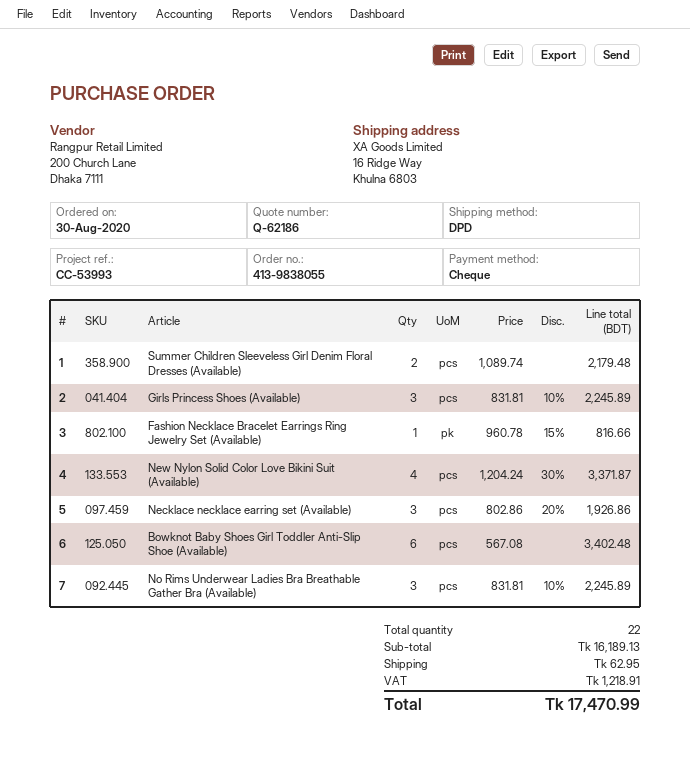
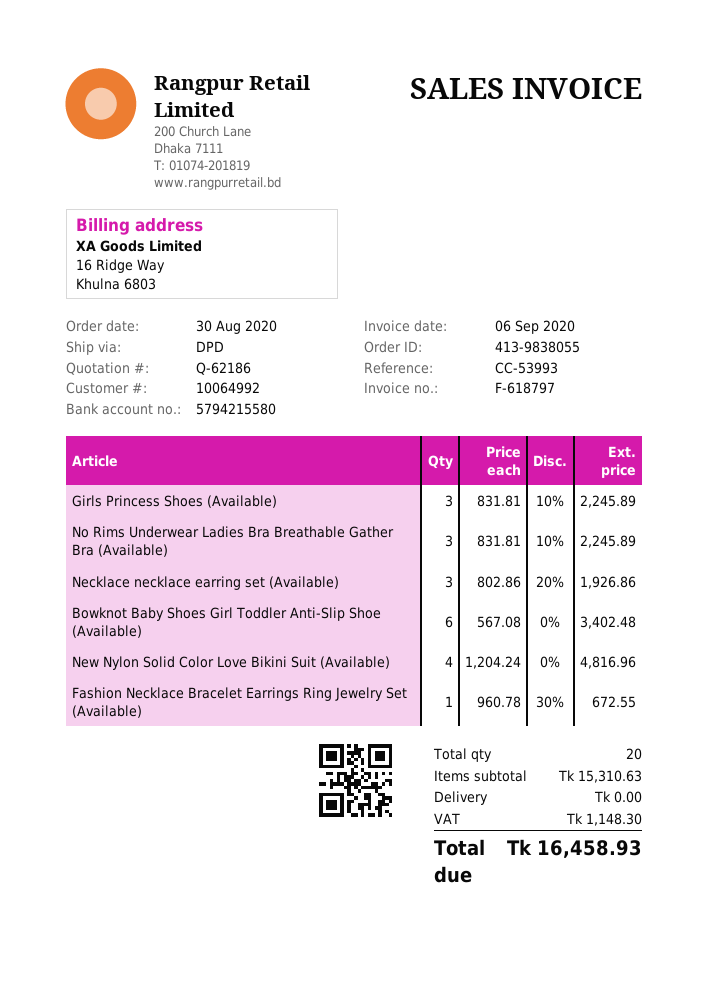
Summer Children Sleeveless Girl Denim Floral Dresses (Available): 2 x 1089.74 = 2179.48 -> none
Fashion Necklace Bracelet Earrings Ring Jewelry Set (Available): 1 x 960.78 - 15% = 816.66 -> 1 x 960.78 - 30% = 672.55
New Nylon Solid Color Love Bikini Suit (Available): 4 x 1204.24 - 30% = 3371.87 -> 4 x 1204.24 = 4816.96
total quantity: 22 -> 20
subtotal: 16189.13 -> 15310.63
shipping: 62.95 -> 0.00
tax: 1218.91 -> 1148.30
total: 17470.99 -> 16458.93

